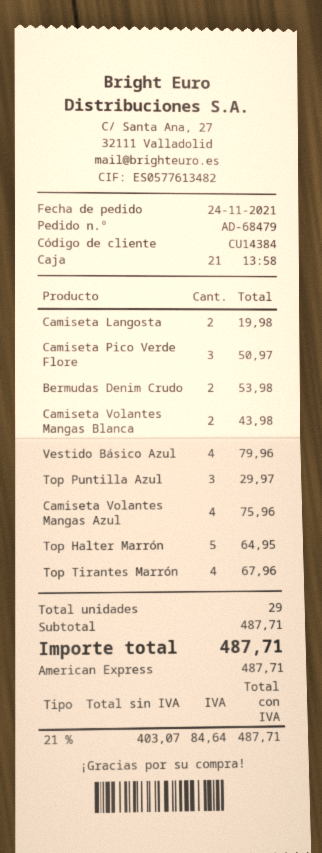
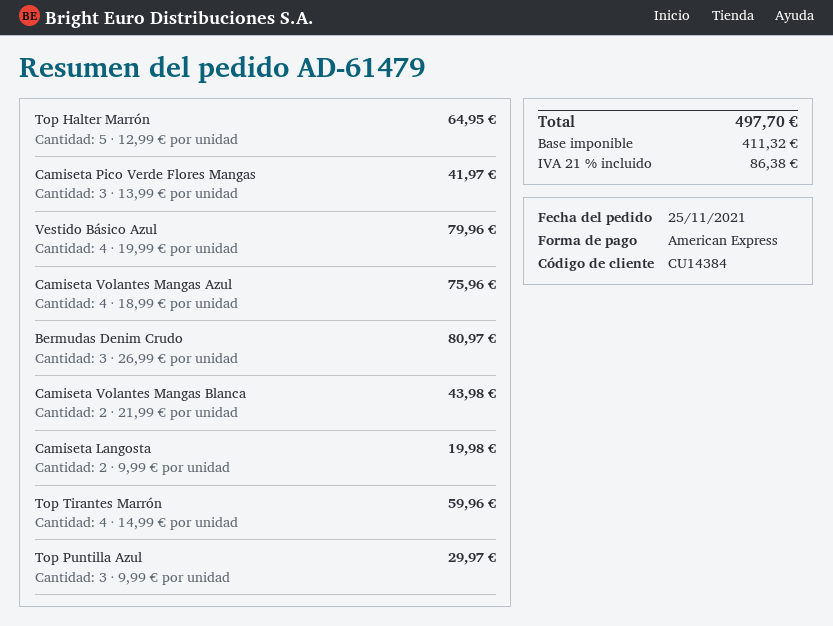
order number: AD-68479 -> AD-61479
order date: 2021-11-24 -> 2021-11-25
Camiseta Pico Verde Flore: 3 for 50.97 -> 3 for 41.97
Bermudas Denim Crudo: 2 for 53.98 -> 3 for 80.97
Top Tirantes Marrón: 4 for 67.96 -> 4 for 59.96
net: 403.07 -> 411.32
tax: 21% = 84.64 -> 21% = 86.38
total: 487.71 -> 497.70

